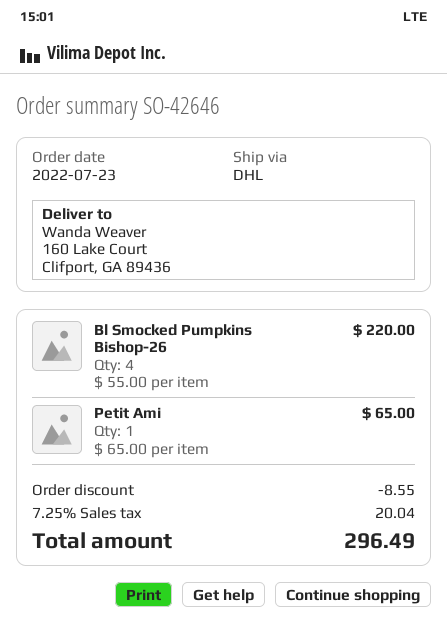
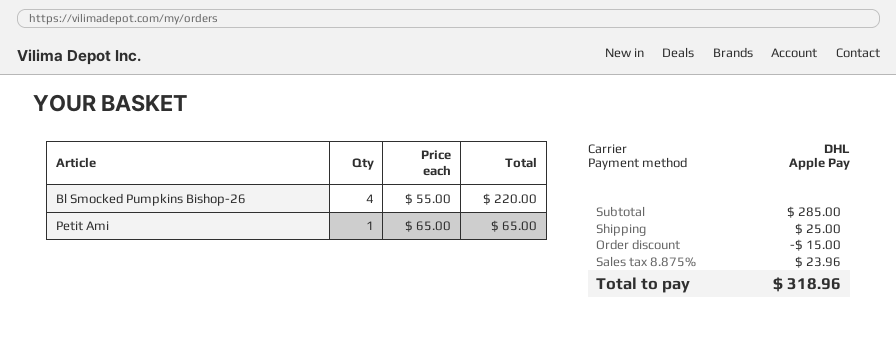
discount: 8.55 -> 15.00
shipping: none -> 25.00
tax: 7.25% = 20.04 -> 8.875% = 23.96
total: 296.49 -> 318.96

